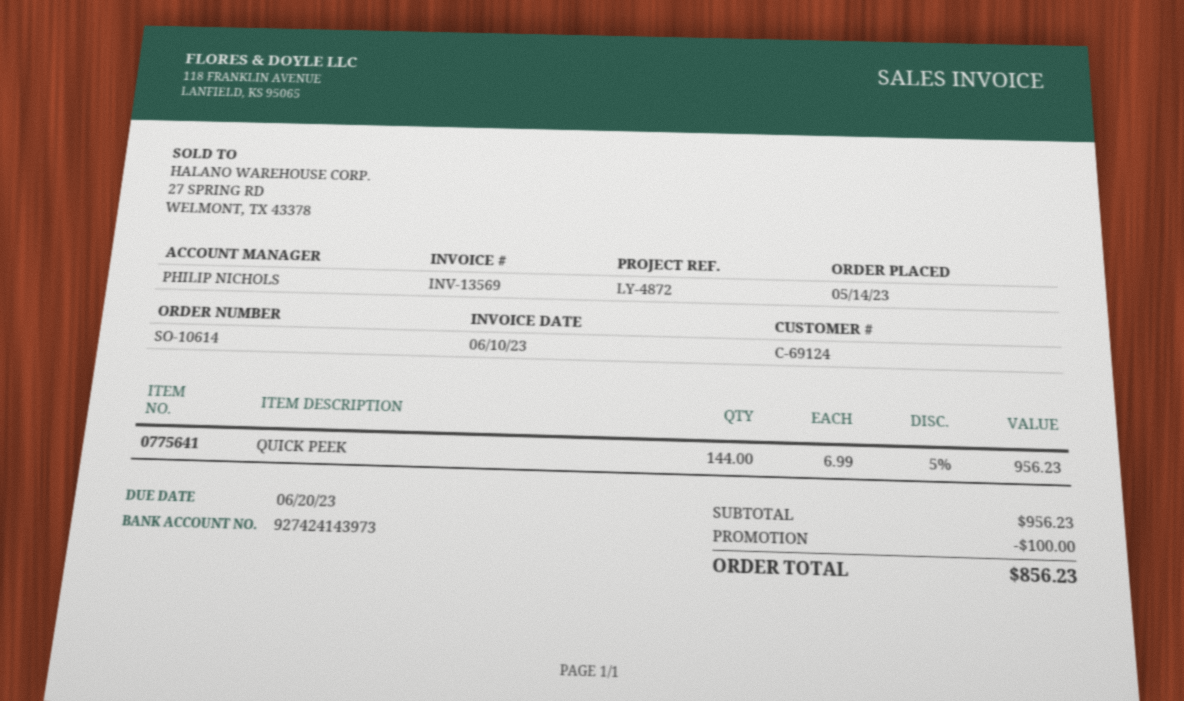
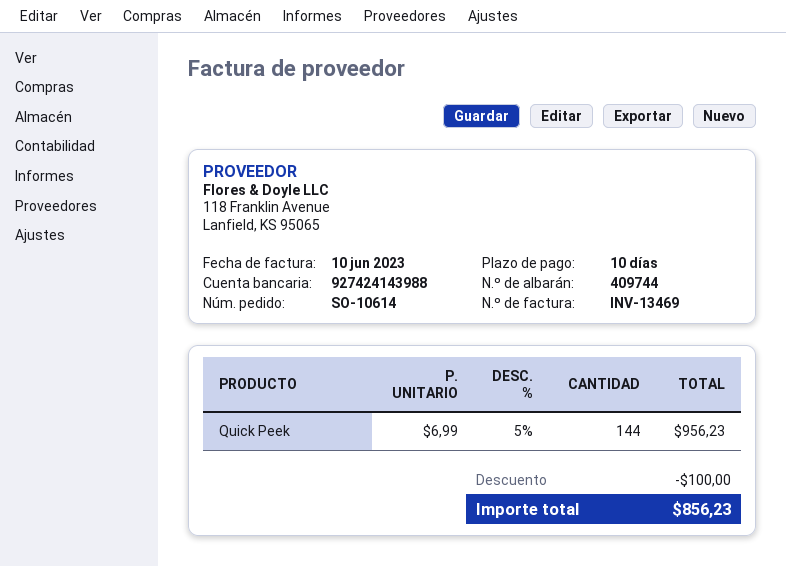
invoice number: INV-13569 -> INV-13469
bank account: 927424143973 -> 927424143988

